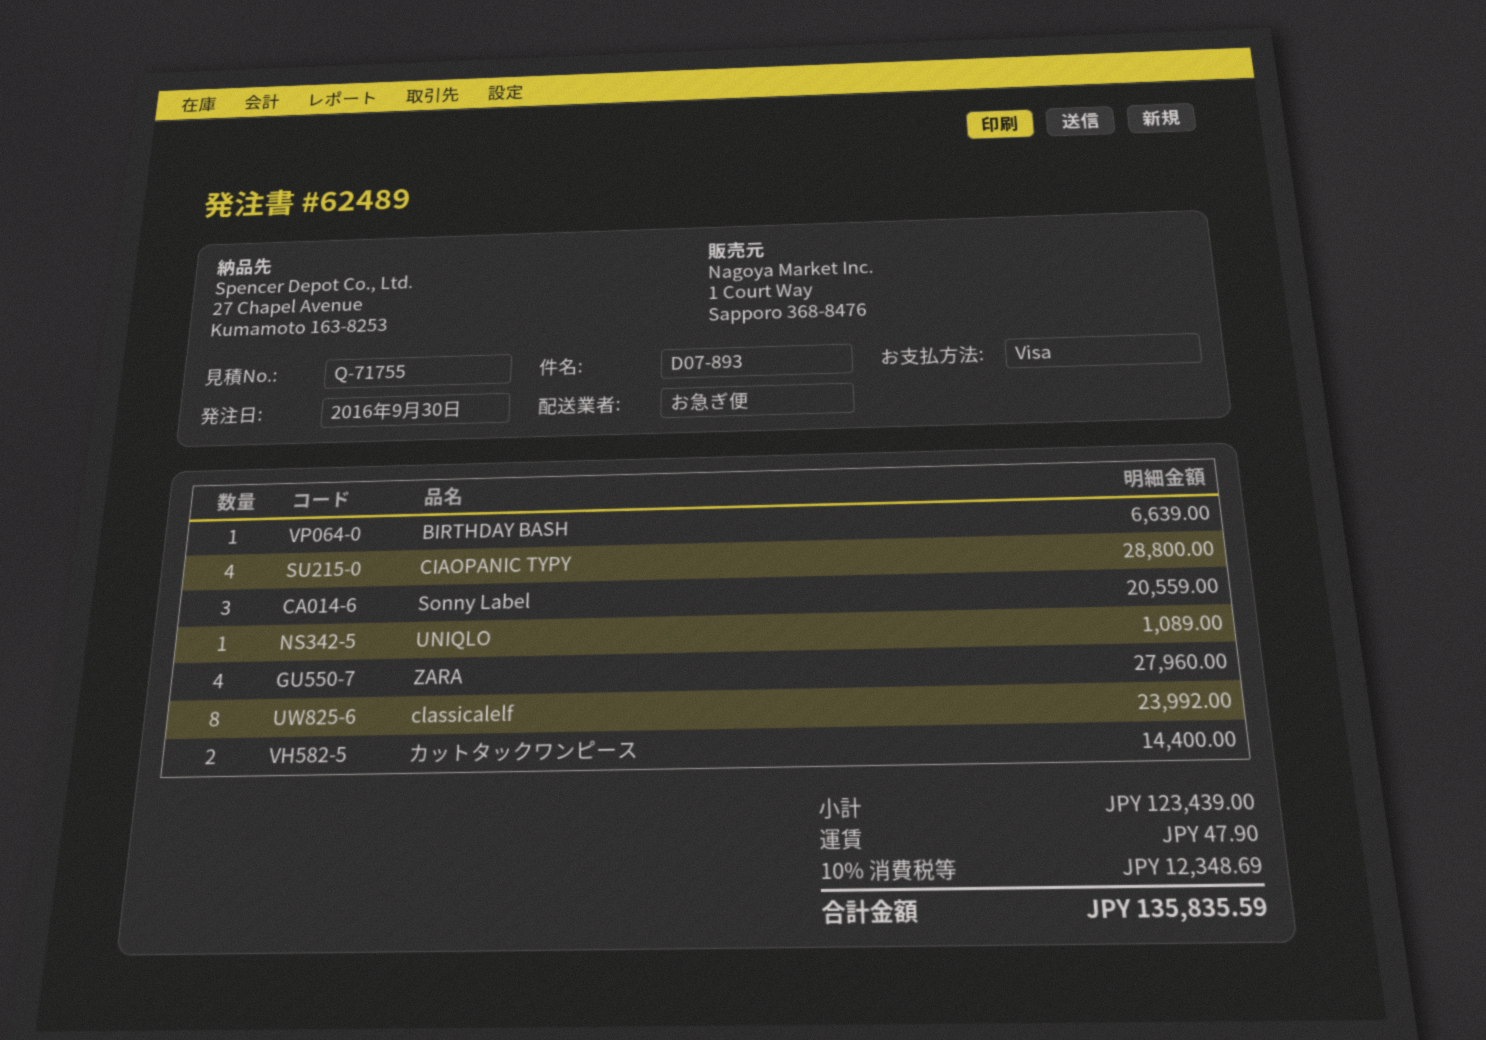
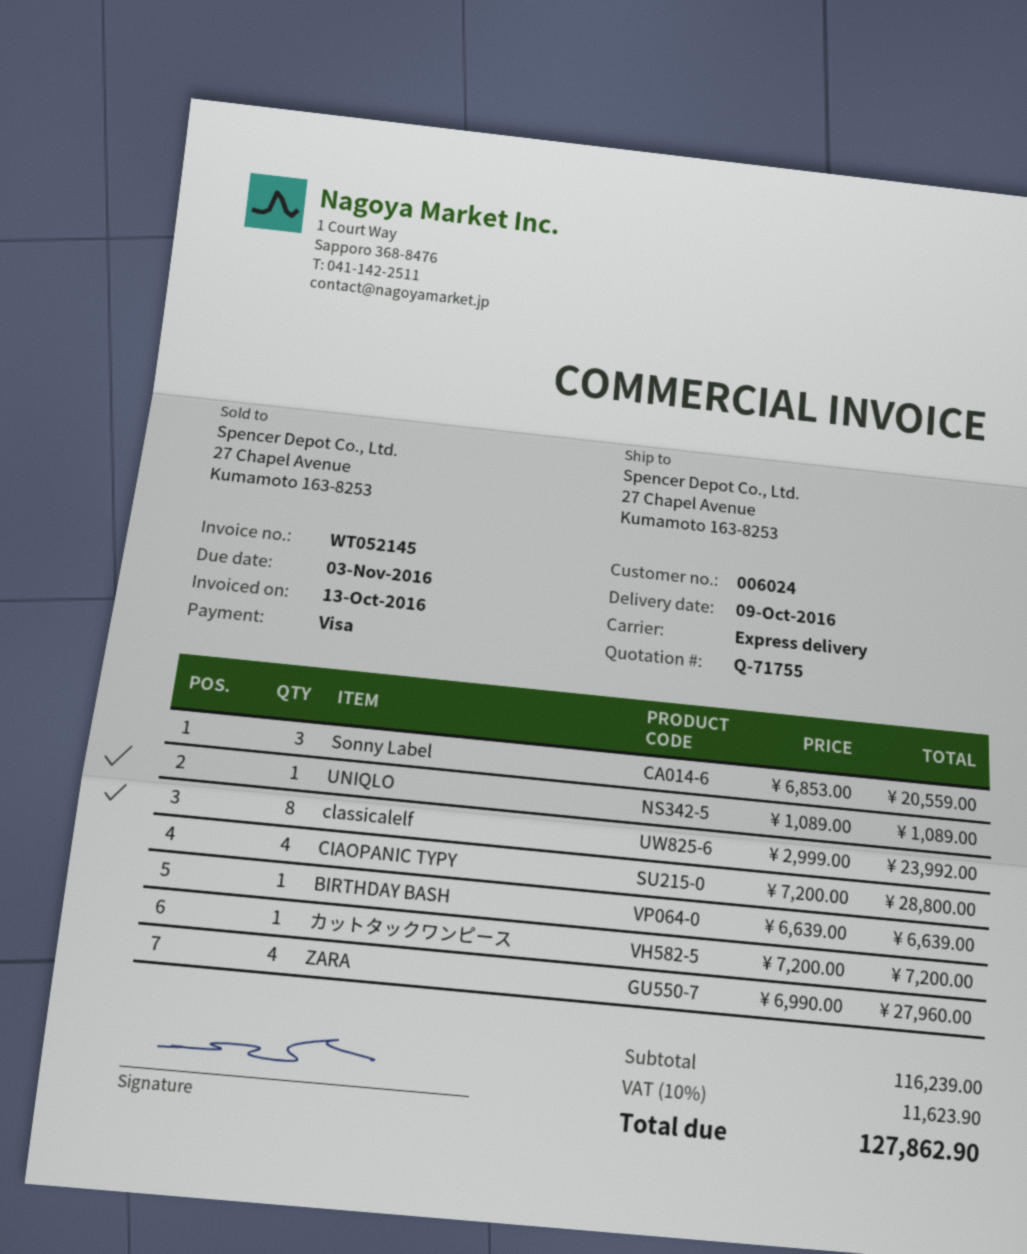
カットタックワンピース: 2 for 14400.00 -> 1 for 7200.00
subtotal: 123439.00 -> 116239.00
shipping: 47.90 -> none
tax: 10% = 12348.69 -> 10% = 11623.90
total: 135835.59 -> 127862.90

